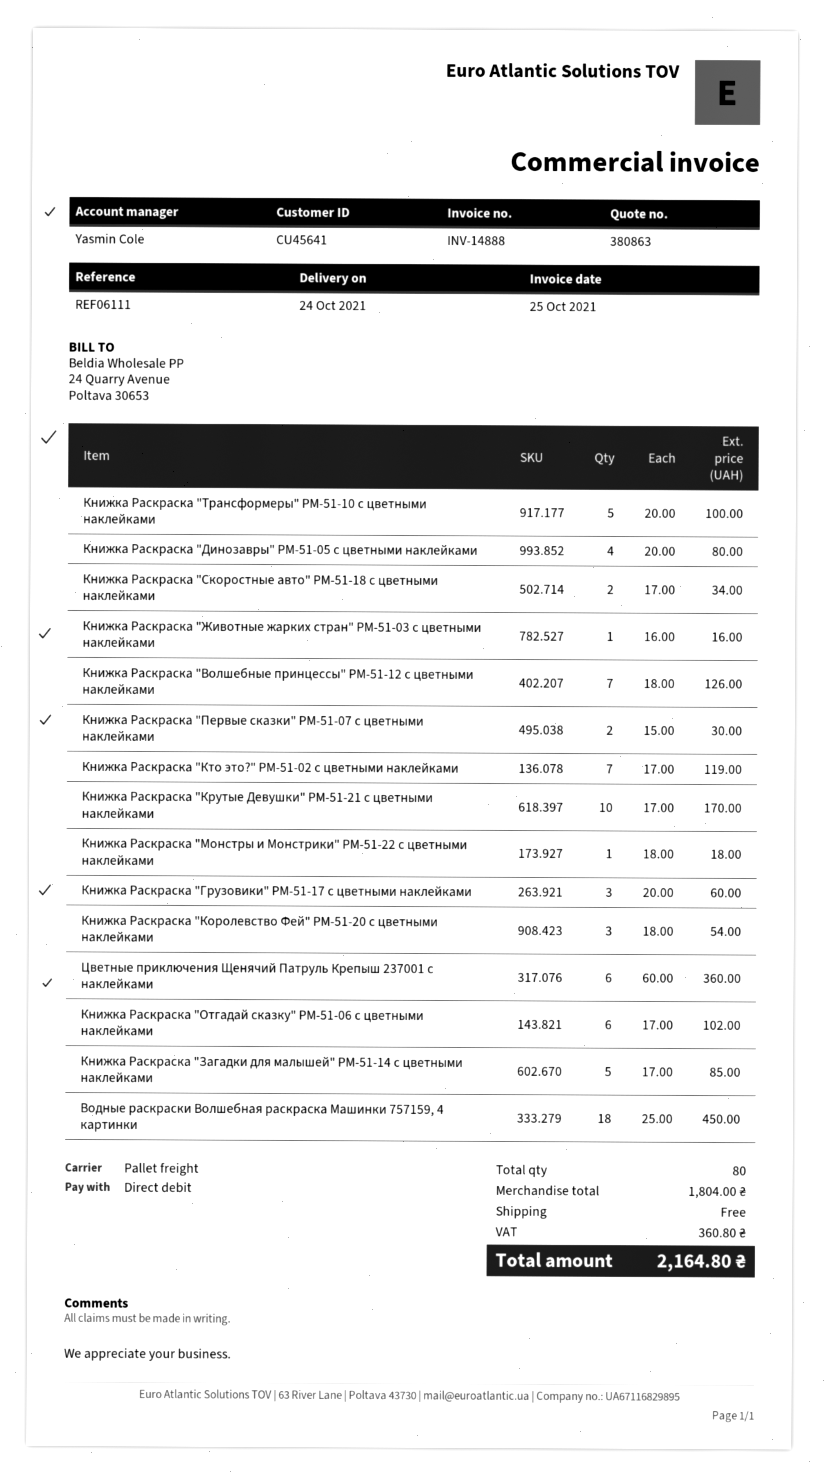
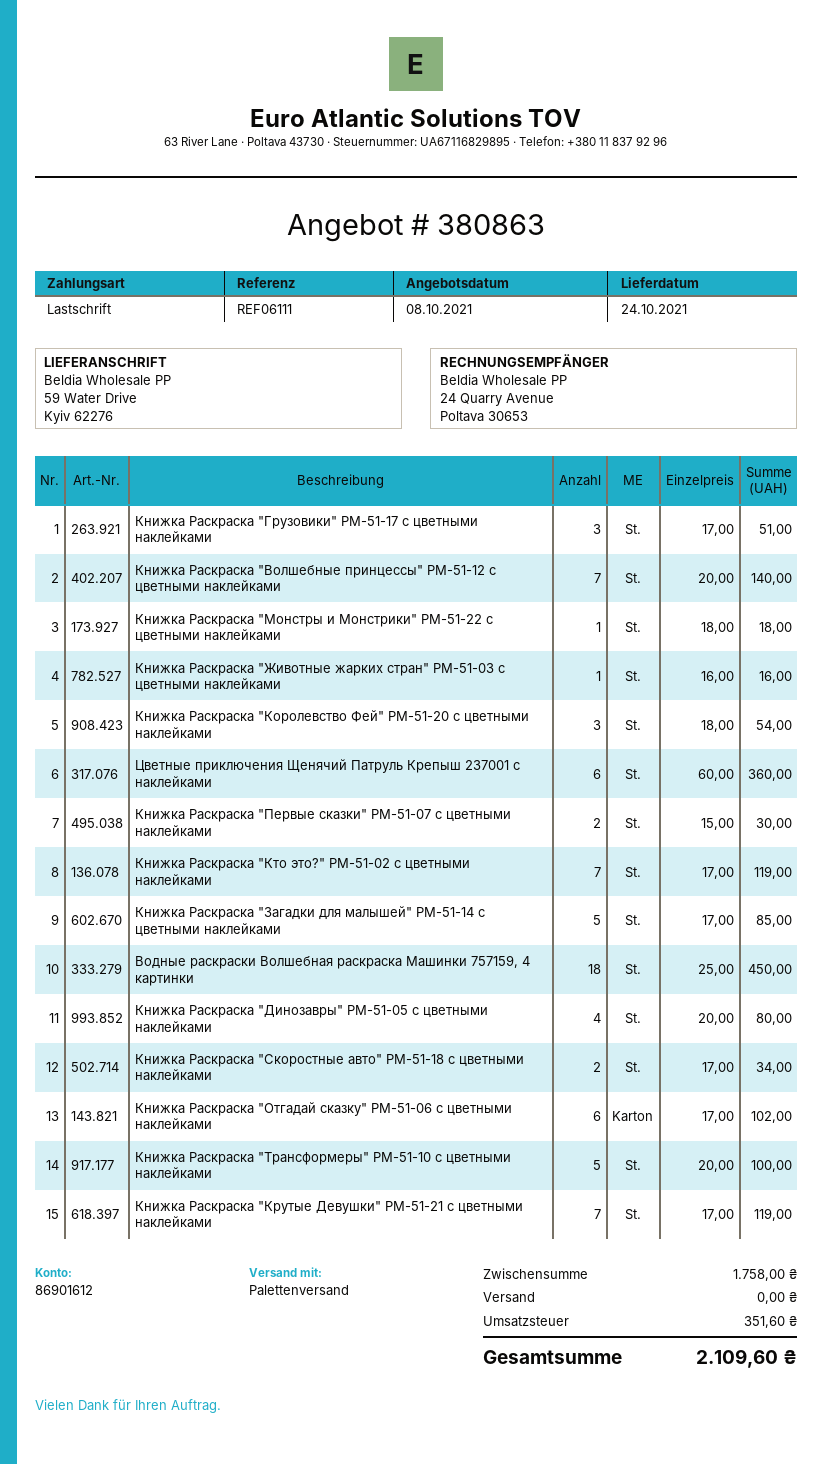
Книжка Раскраска "Волшебные принцессы" РМ-51-12 с цветными наклейками: 7 x 18.00 = 126.00 -> 7 x 20.00 = 140.00
Книжка Раскраска "Крутые Девушки" РМ-51-21 с цветными наклейками: 10 x 17.00 = 170.00 -> 7 x 17.00 = 119.00
Книжка Раскраска "Грузовики" РМ-51-17 с цветными наклейками: 3 x 20.00 = 60.00 -> 3 x 17.00 = 51.00
subtotal: 1804.00 -> 1758.00
tax: 360.80 -> 351.60
total: 2164.80 -> 2109.60

